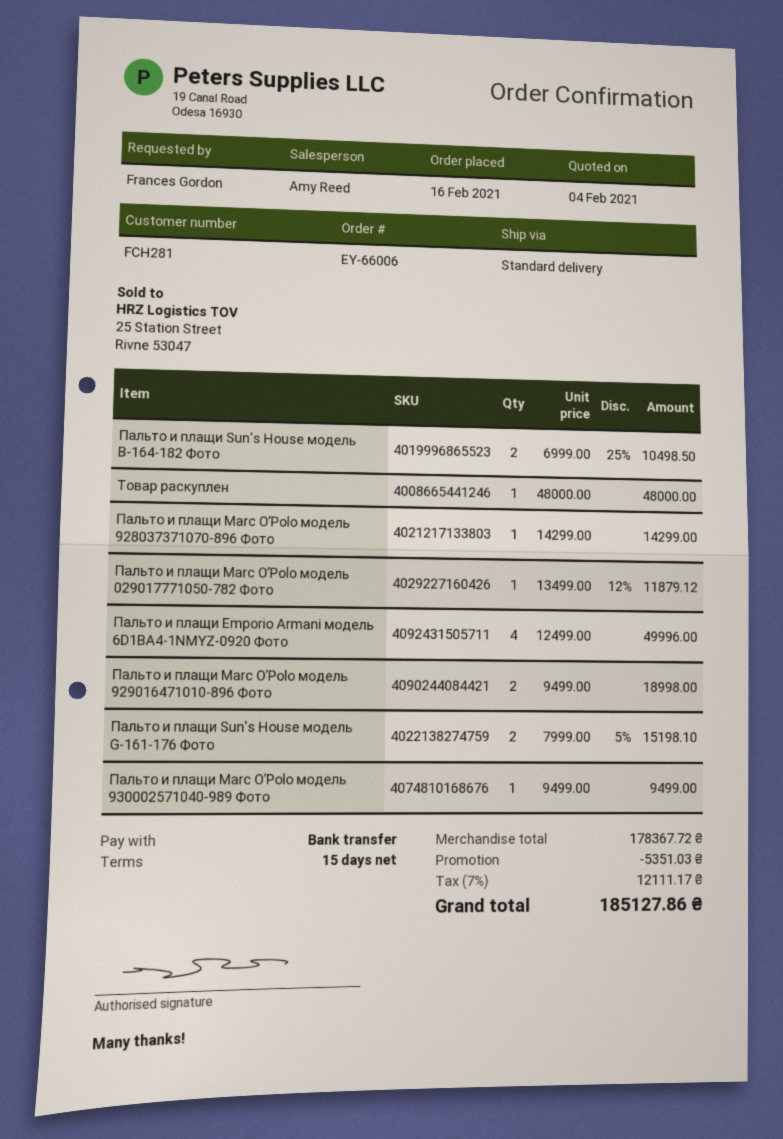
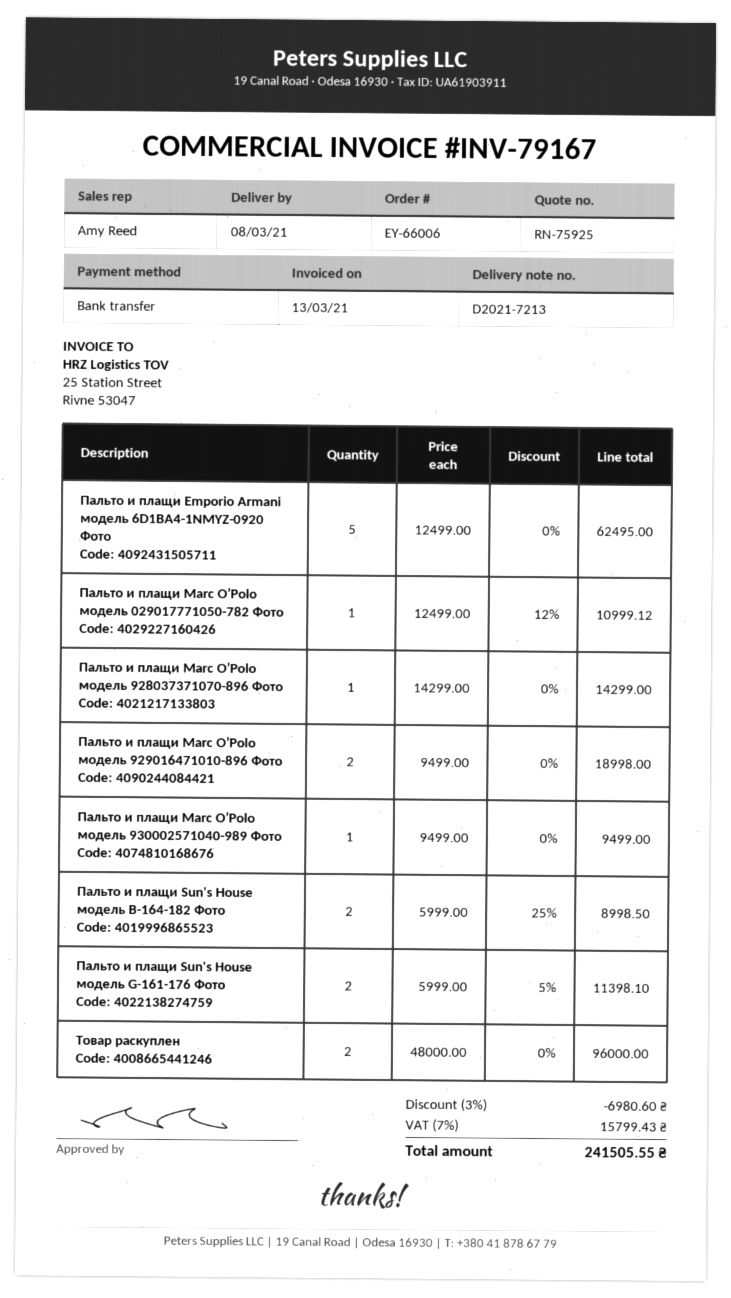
Пальто и плащи Sun's House модель B-164-182 Фото: 2 x 6999.00 - 25% = 10498.50 -> 2 x 5999.00 - 25% = 8998.50
Товар раскуплен: 1 x 48000.00 = 48000.00 -> 2 x 48000.00 = 96000.00
Пальто и плащи Marc O’Polo модель 029017771050-782 Фото: 1 x 13499.00 - 12% = 11879.12 -> 1 x 12499.00 - 12% = 10999.12
Пальто и плащи Emporio Armani модель 6D1BA4-1NMYZ-0920 Фото: 4 x 12499.00 = 49996.00 -> 5 x 12499.00 = 62495.00
Пальто и плащи Sun's House модель G-161-176 Фото: 2 x 7999.00 - 5% = 15198.10 -> 2 x 5999.00 - 5% = 11398.10
discount: 5351.03 -> 6980.60
tax: 7% = 12111.17 -> 7% = 15799.43
total: 185127.86 -> 241505.55

